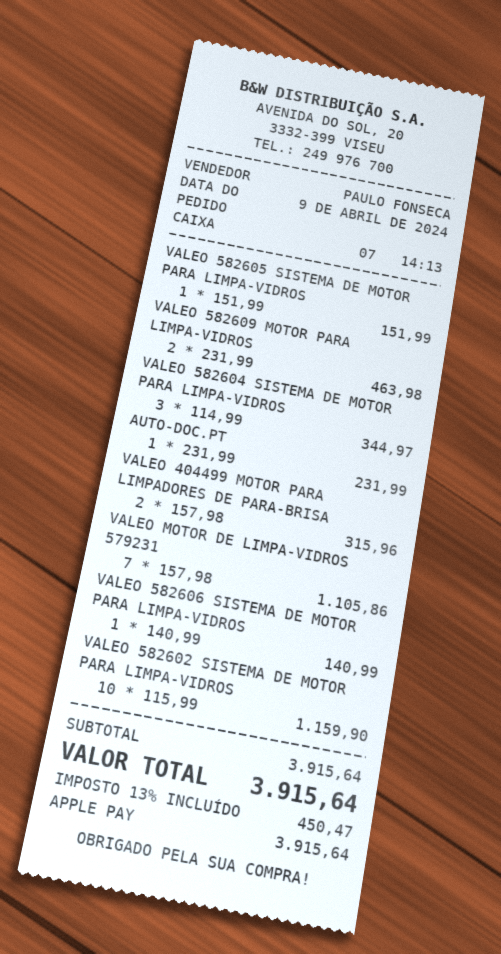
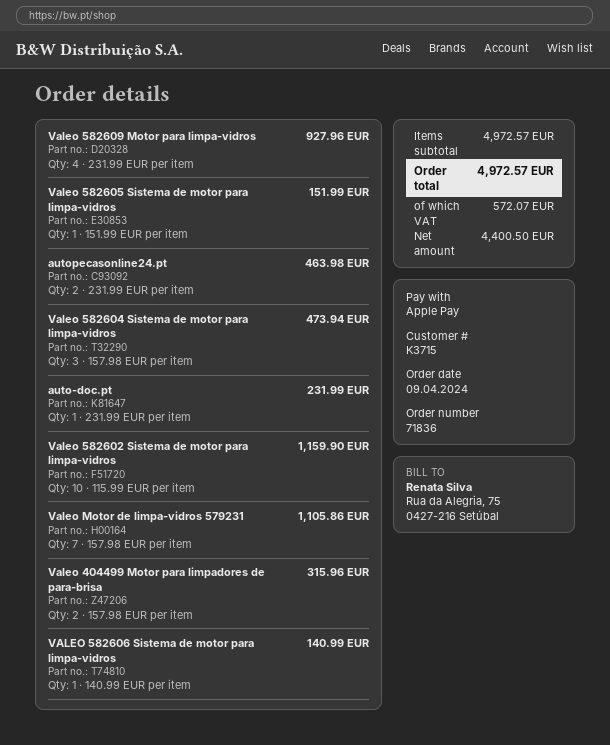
VALEO 582609 MOTOR PARA LIMPA-VIDROS: 2 x 231.99 = 463.98 -> 4 x 231.99 = 927.96
VALEO 582604 SISTEMA DE MOTOR PARA LIMPA-VIDROS: 3 x 114.99 = 344.97 -> 3 x 157.98 = 473.94
autopecasonline24.pt: none -> 2 x 231.99 = 463.98
subtotal: 3915.64 -> 4972.57
tax: 450.47 -> 572.07
total: 3915.64 -> 4972.57

